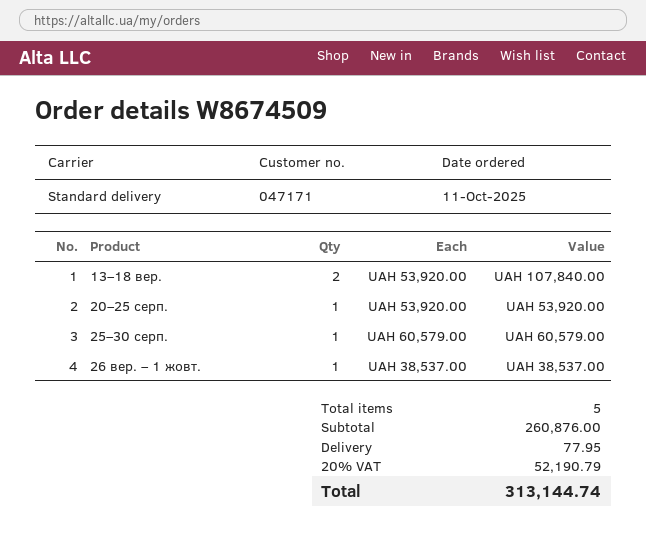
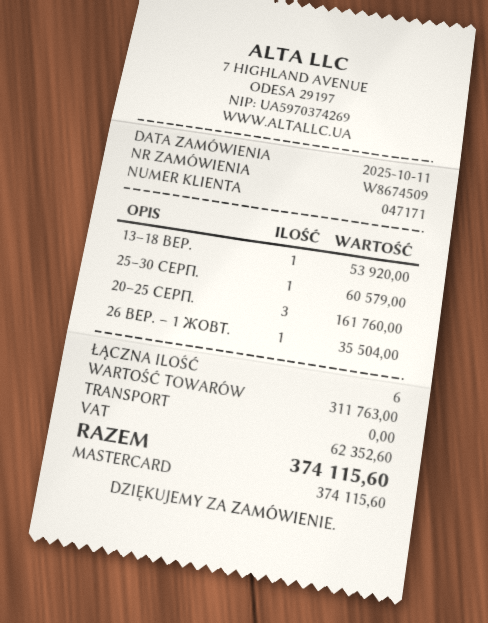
13–18 вер.: 2 for 107840.00 -> 1 for 53920.00
20–25 серп.: 1 for 53920.00 -> 3 for 161760.00
26 вер. – 1 жовт.: 1 for 38537.00 -> 1 for 35504.00
total quantity: 5 -> 6
subtotal: 260876.00 -> 311763.00
shipping: 77.95 -> 0.00
tax: 52190.79 -> 62352.60
total: 313144.74 -> 374115.60

